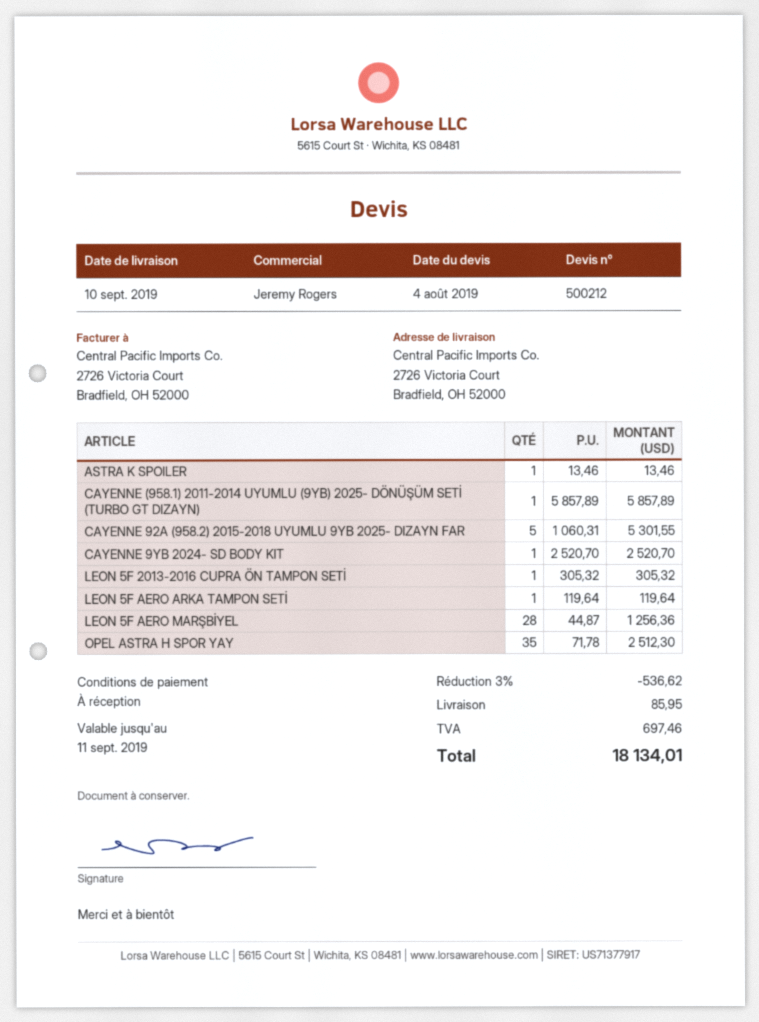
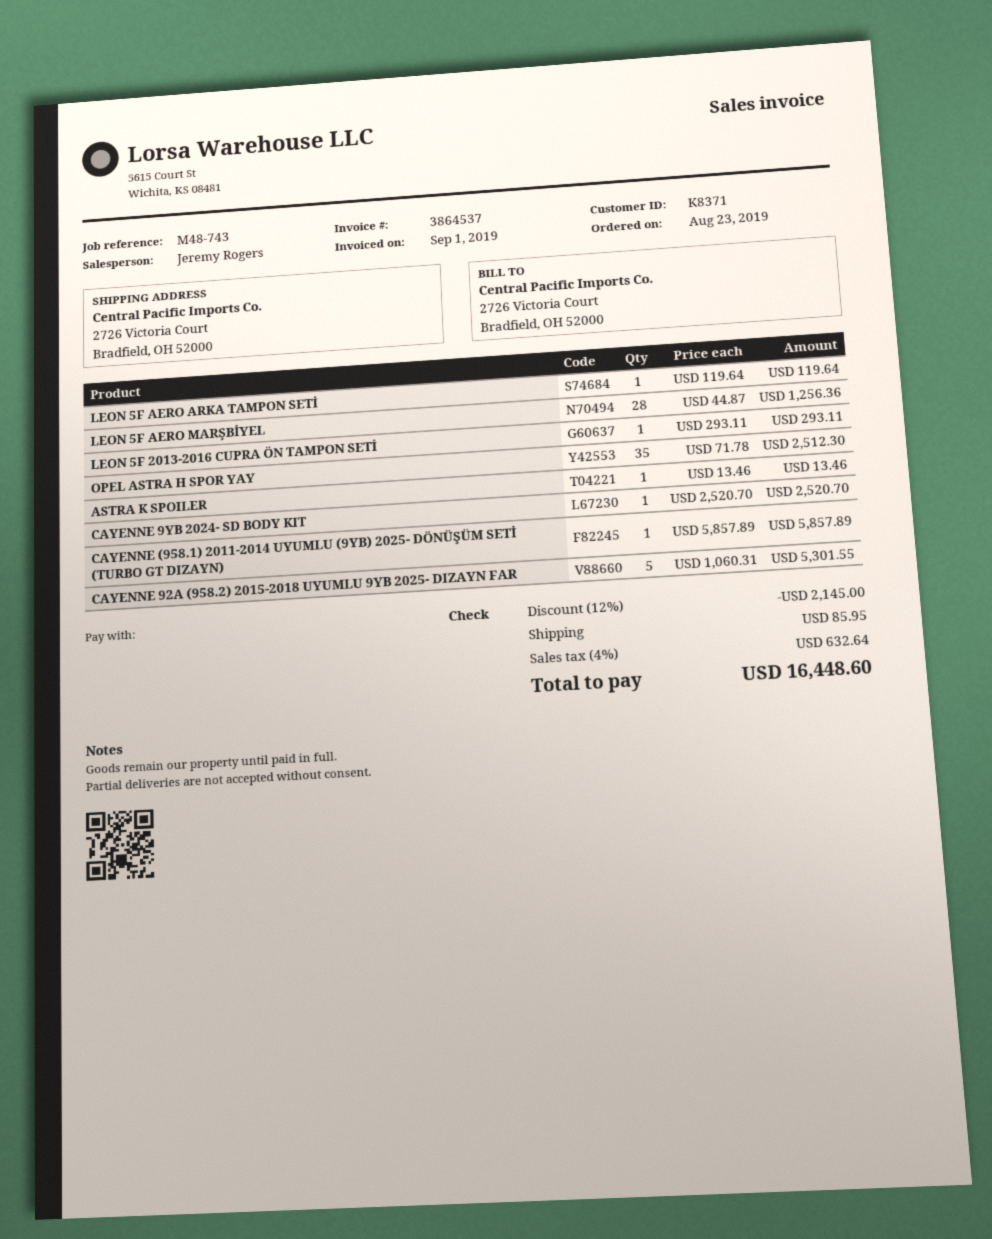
LEON 5F 2013-2016 CUPRA ÖN TAMPON SETİ: 1 x 305.32 = 305.32 -> 1 x 293.11 = 293.11
discount: 3% = 536.62 -> 12% = 2145.00
tax: 697.46 -> 632.64
total: 18134.01 -> 16448.60

